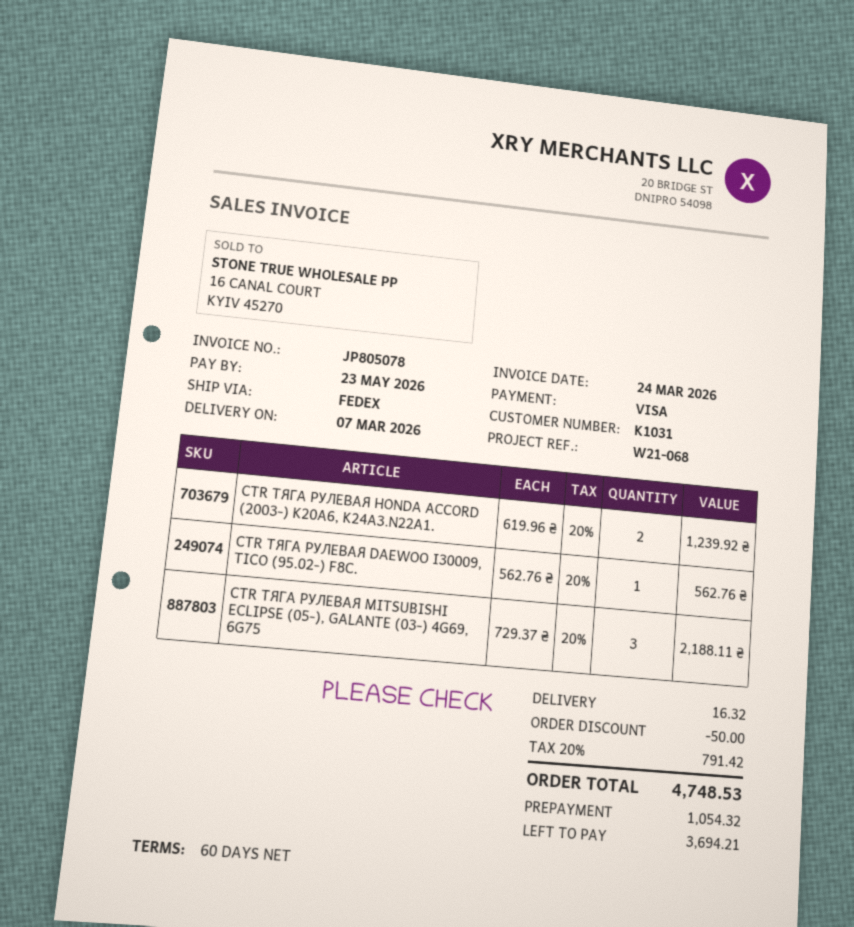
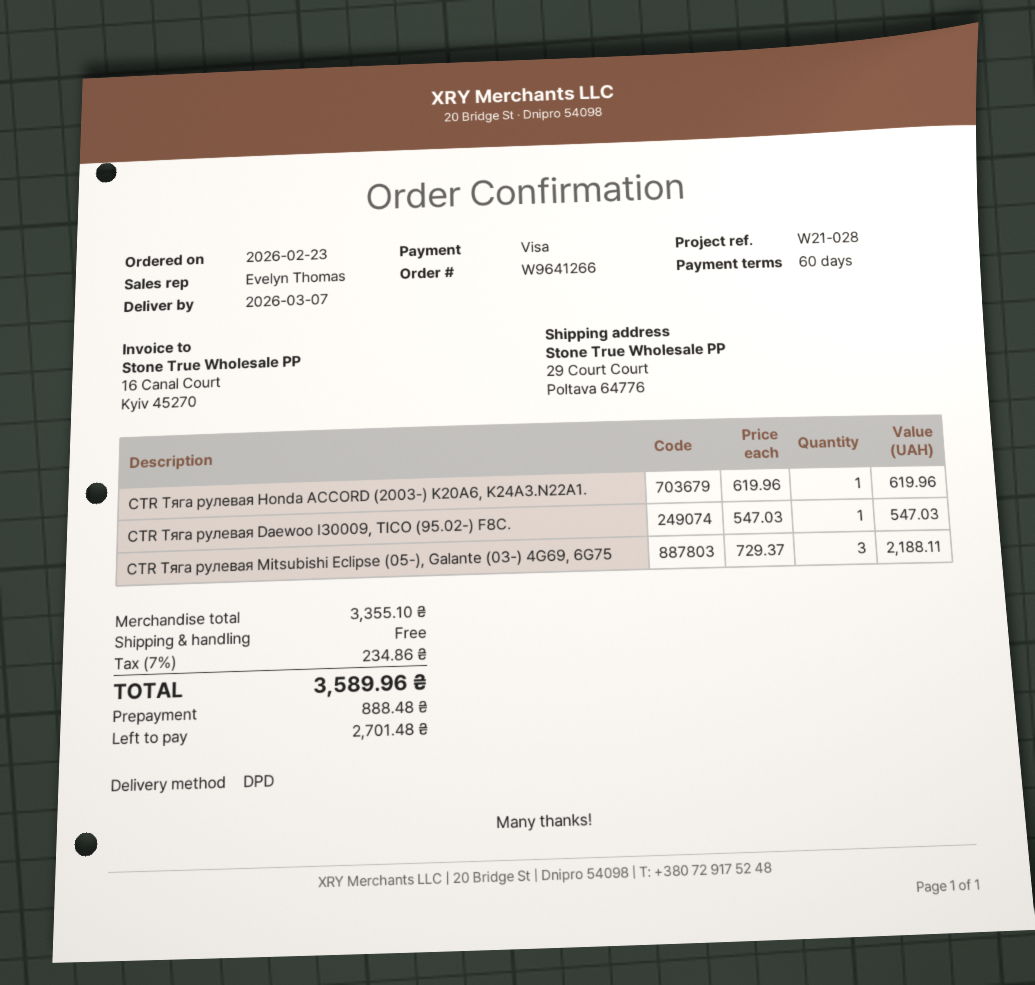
reference: W21-068 -> W21-028
shipping method: FedEx -> DPD
CTR ТЯГА РУЛЕВАЯ HONDA ACCORD (2003-) K20A6, K24A3.N22A1.: 2 x 619.96 = 1239.92 -> 1 x 619.96 = 619.96
CTR ТЯГА РУЛЕВАЯ DAEWOO I30009, TICO (95.02-) F8C.: 1 x 562.76 = 562.76 -> 1 x 547.03 = 547.03
discount: 50.00 -> none
shipping: 16.32 -> 0.00
tax: 20% = 791.42 -> 7% = 234.86
total: 4748.53 -> 3589.96
deposit: 1054.32 -> 888.48
balance: 3694.21 -> 2701.48

